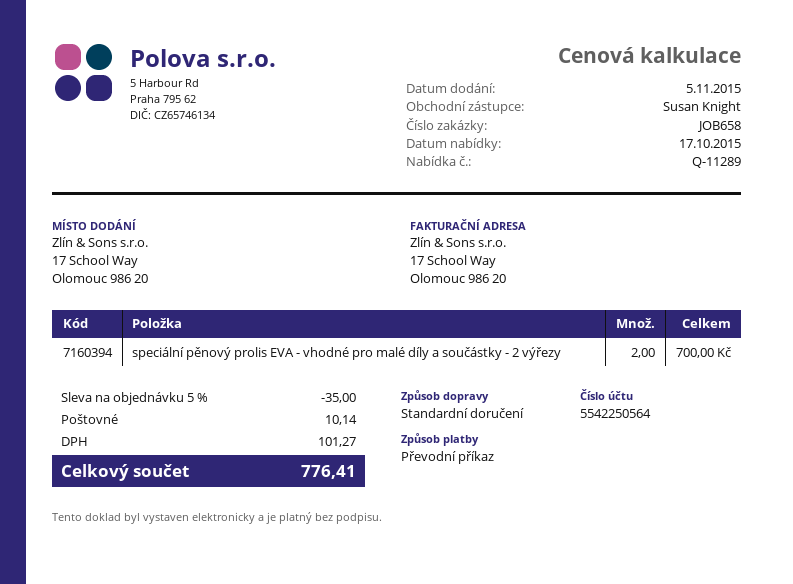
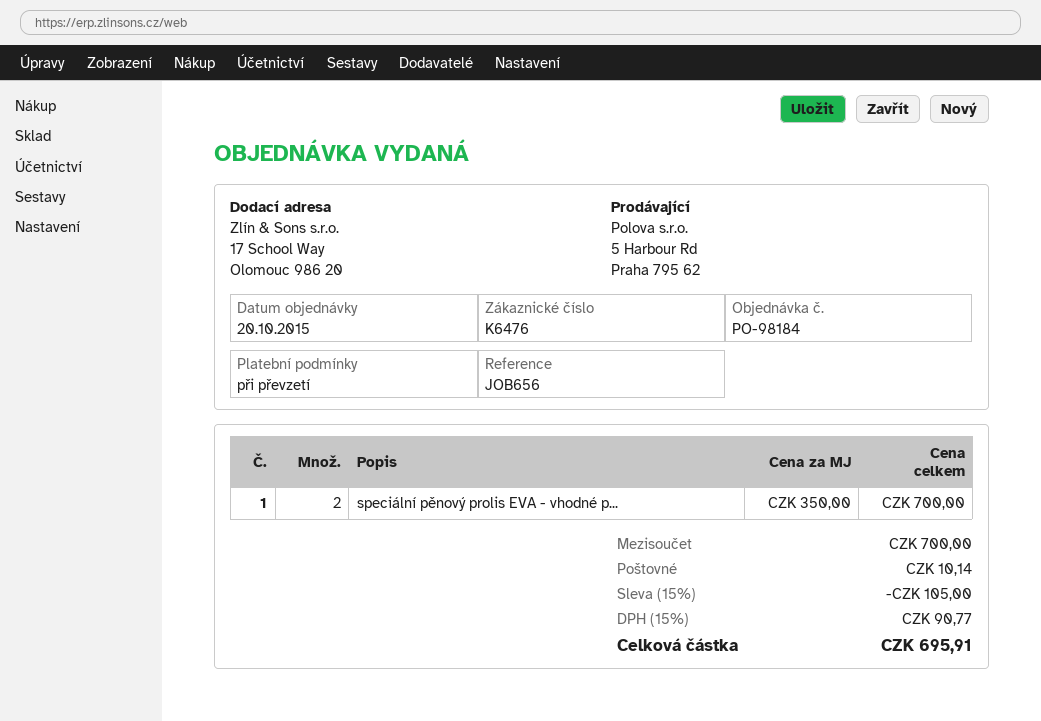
reference: JOB658 -> JOB656
discount: 5% = 35.00 -> 15% = 105.00
tax: 101.27 -> 90.77
total: 776.41 -> 695.91

